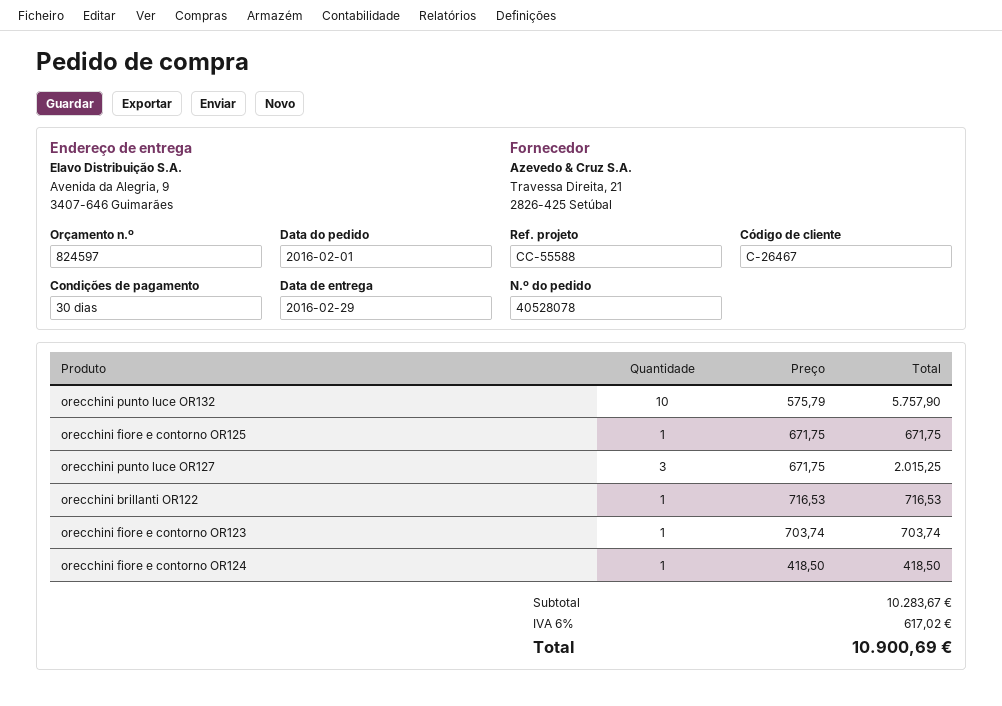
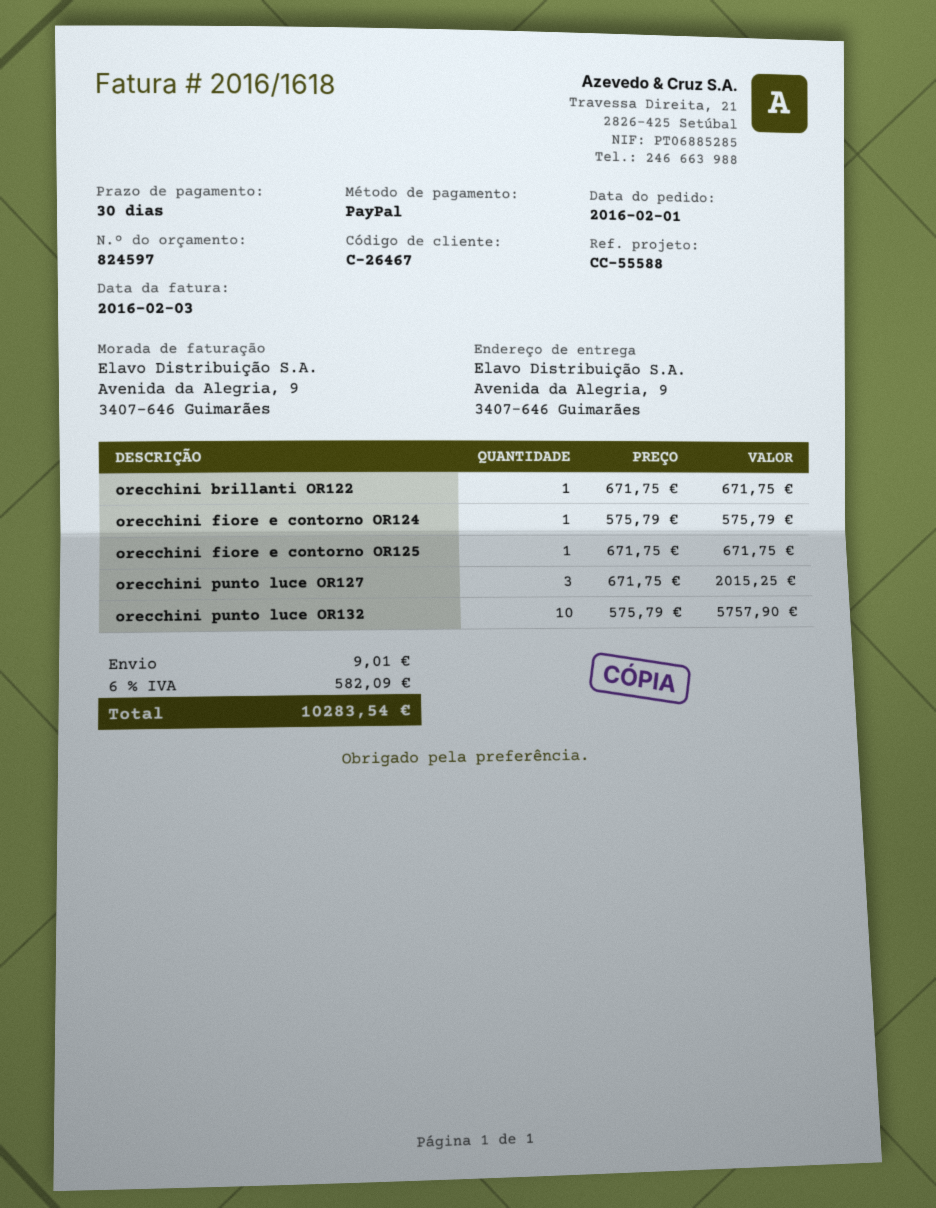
orecchini brillanti OR122: 1 x 716.53 = 716.53 -> 1 x 671.75 = 671.75
orecchini fiore e contorno OR123: 1 x 703.74 = 703.74 -> none
orecchini fiore e contorno OR124: 1 x 418.50 = 418.50 -> 1 x 575.79 = 575.79
shipping: none -> 9.01
tax: 6% = 617.02 -> 6% = 582.09
total: 10900.69 -> 10283.54

